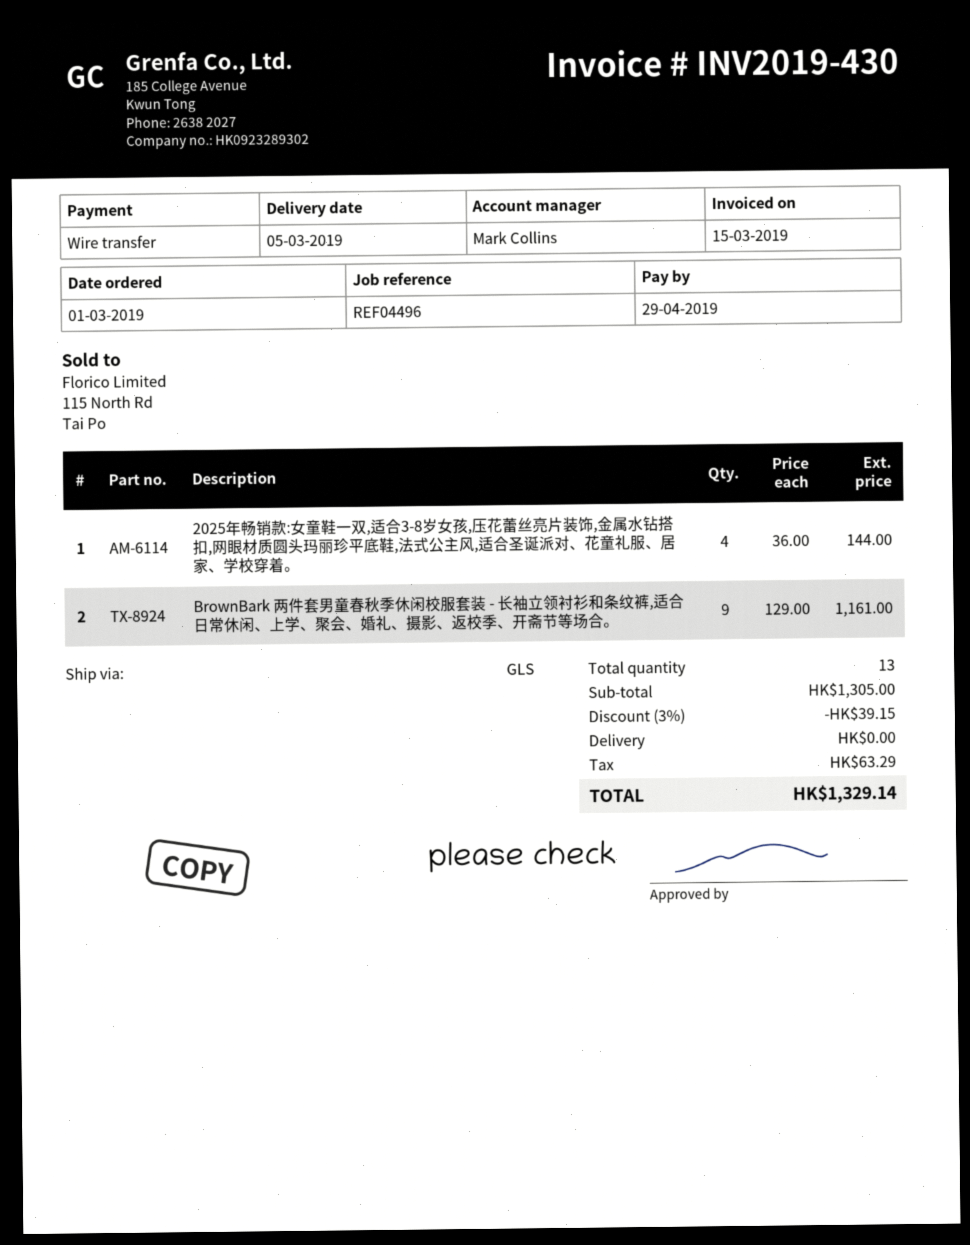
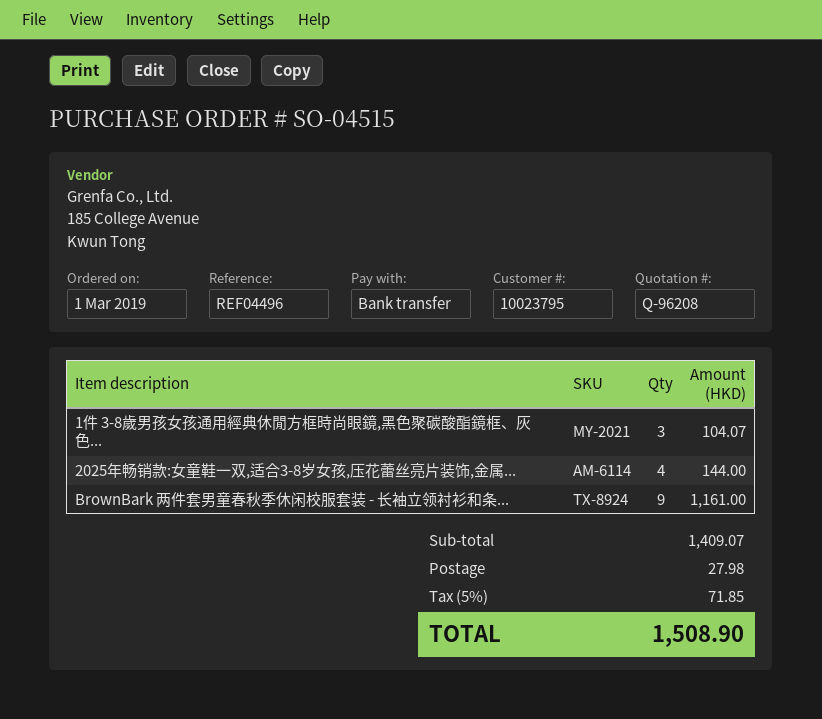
1件 3-8歲男孩女孩通用經典休閒方框時尚眼鏡,黑色聚碳酸酯鏡框、灰色...: none -> 3 for 104.07
subtotal: 1305.00 -> 1409.07
discount: 3% = 39.15 -> none
shipping: 0.00 -> 27.98
tax: 63.29 -> 71.85
total: 1329.14 -> 1508.90

